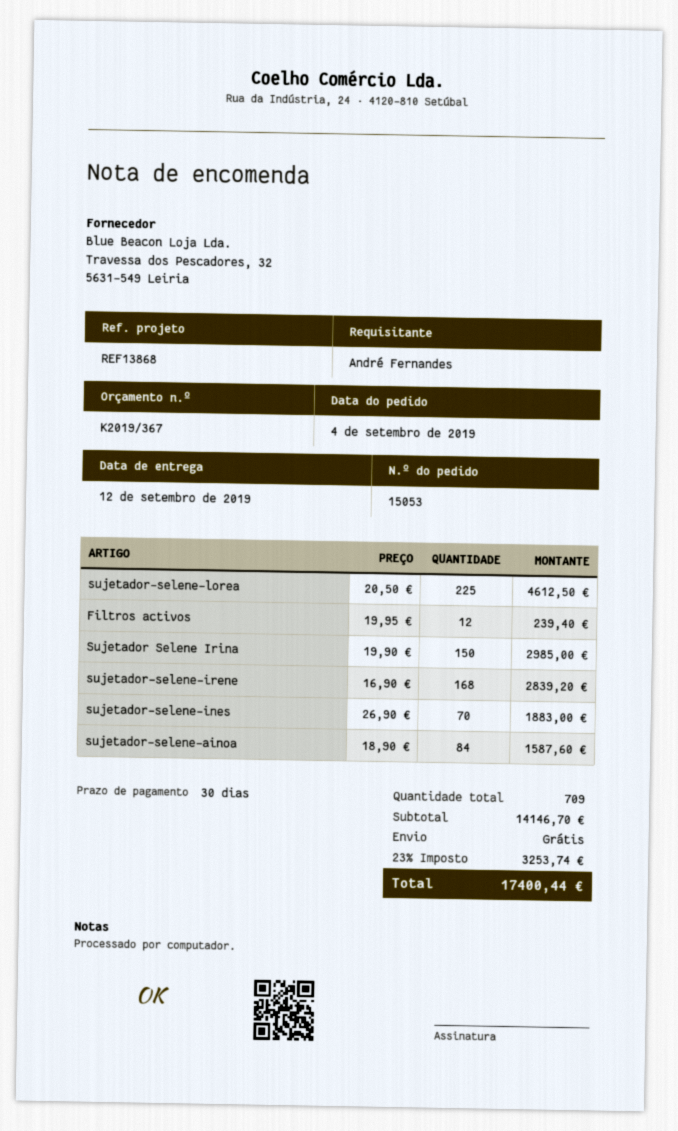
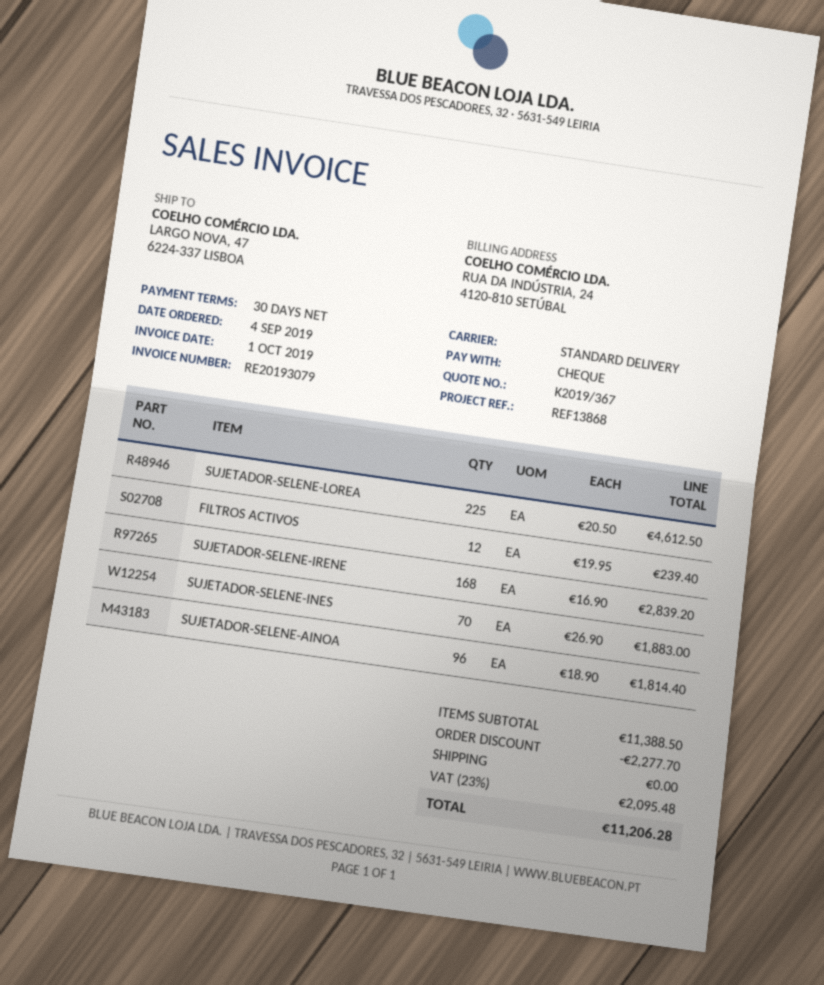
Sujetador Selene Irina: 150 x 19.90 = 2985.00 -> none
sujetador-selene-ainoa: 84 x 18.90 = 1587.60 -> 96 x 18.90 = 1814.40
subtotal: 14146.70 -> 11388.50
discount: none -> 2277.70
tax: 23% = 3253.74 -> 23% = 2095.48
total: 17400.44 -> 11206.28

